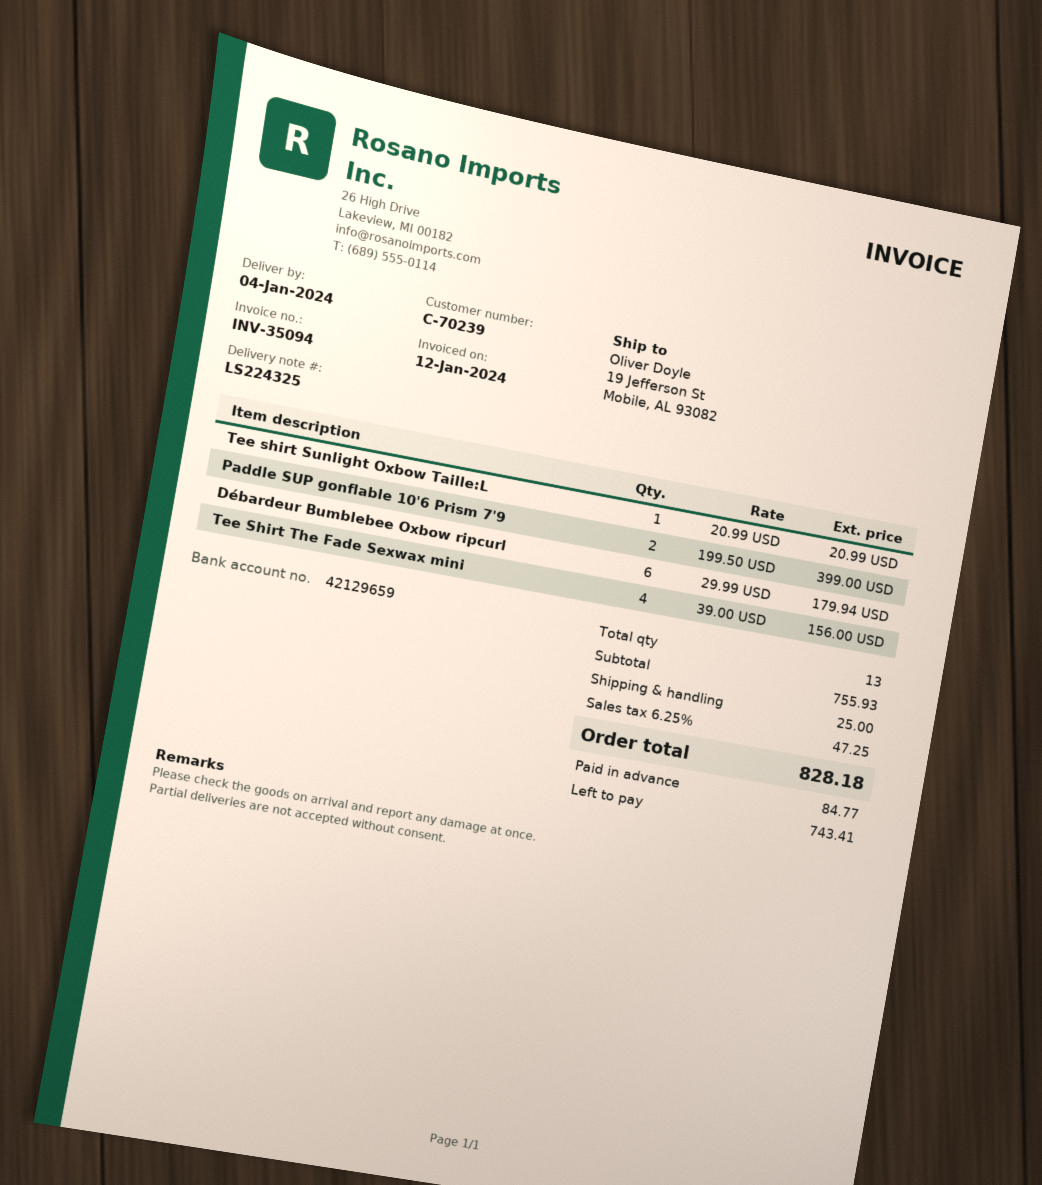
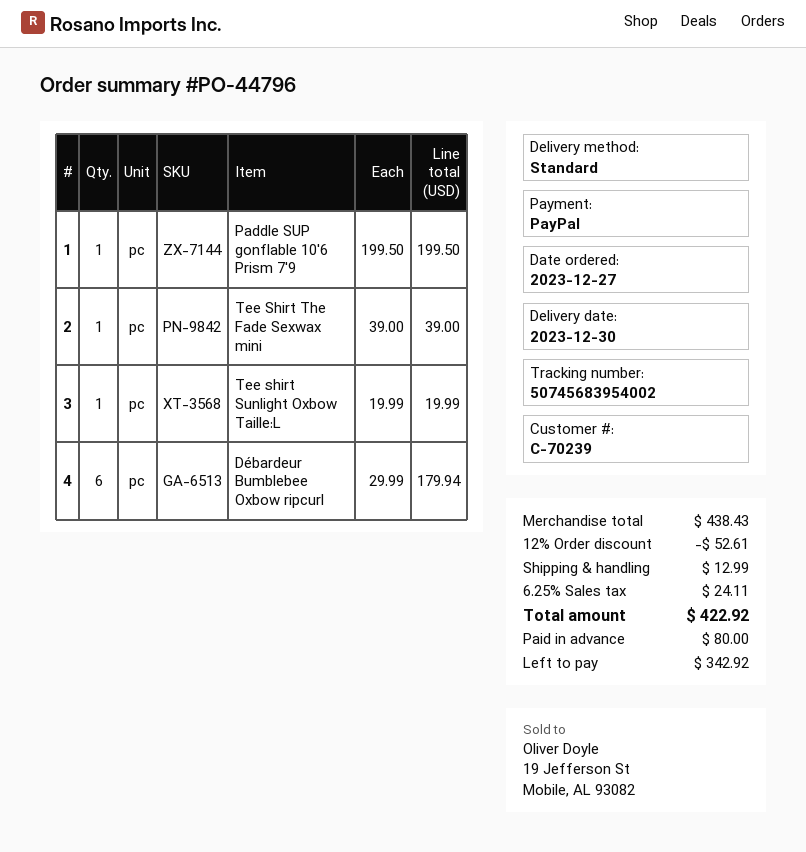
delivery date: 2024-01-04 -> 2023-12-30
Tee shirt Sunlight Oxbow Taille:L: 1 x 20.99 = 20.99 -> 1 x 19.99 = 19.99
Paddle SUP gonflable 10'6 Prism 7'9: 2 x 199.50 = 399.00 -> 1 x 199.50 = 199.50
Tee Shirt The Fade Sexwax mini: 4 x 39.00 = 156.00 -> 1 x 39.00 = 39.00
subtotal: 755.93 -> 438.43
discount: none -> 12% = 52.61
shipping: 25.00 -> 12.99
tax: 6.25% = 47.25 -> 6.25% = 24.11
total: 828.18 -> 422.92
deposit: 84.77 -> 80.00
balance: 743.41 -> 342.92

